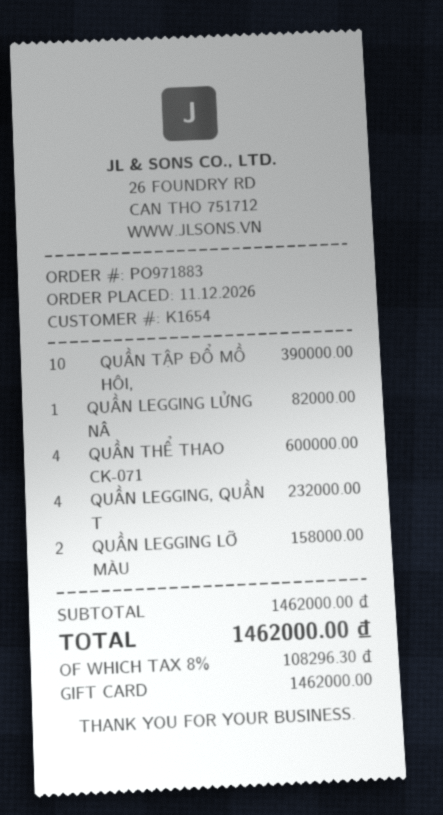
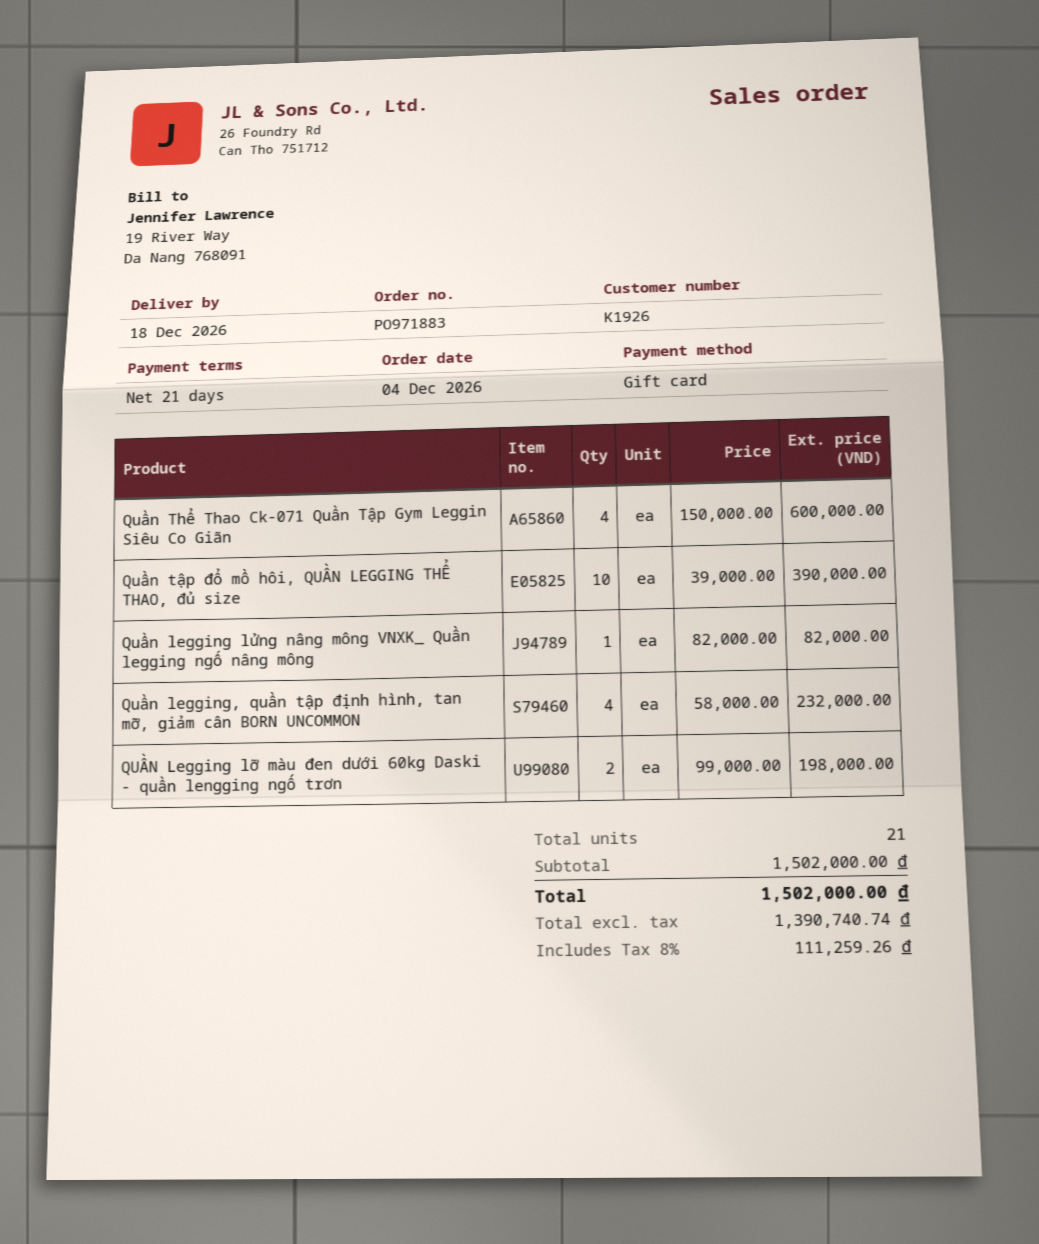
order date: 2026-12-11 -> 2026-12-04
customer number: K1654 -> K1926
QUẦN LEGGING LỠ MÀU: 2 for 158000.00 -> 2 for 198000.00
subtotal: 1462000.00 -> 1502000.00
tax: 8% = 108296.30 -> 8% = 111259.26
total: 1462000.00 -> 1502000.00

